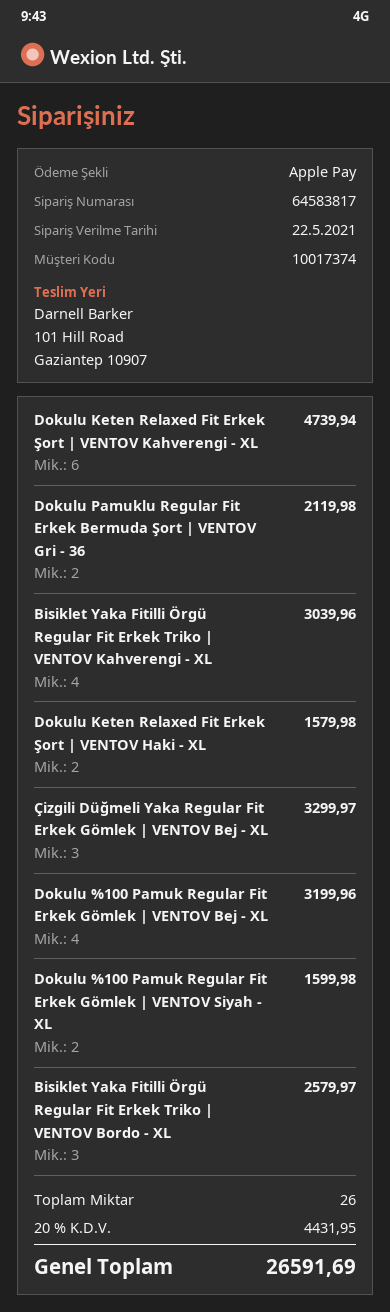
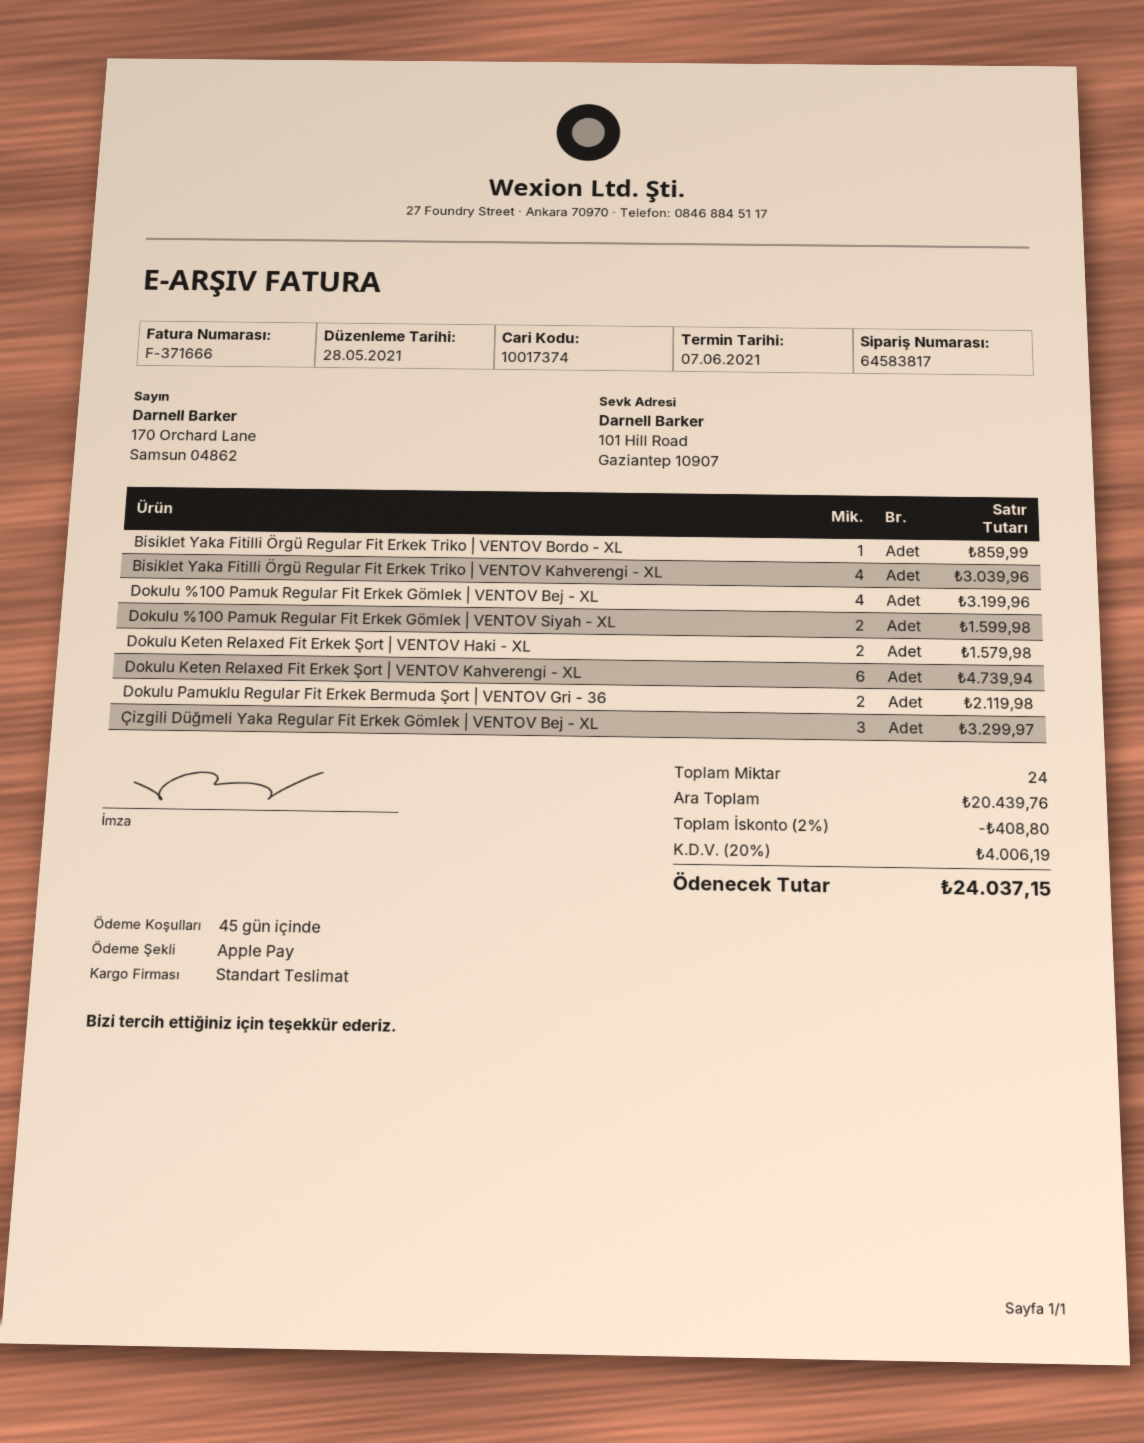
Bisiklet Yaka Fitilli Örgü Regular Fit Erkek Triko | VENTOV Bordo - XL: 3 for 2579.97 -> 1 for 859.99
total quantity: 26 -> 24
discount: none -> 2% = 408.80
tax: 20% = 4431.95 -> 20% = 4006.19
total: 26591.69 -> 24037.15

